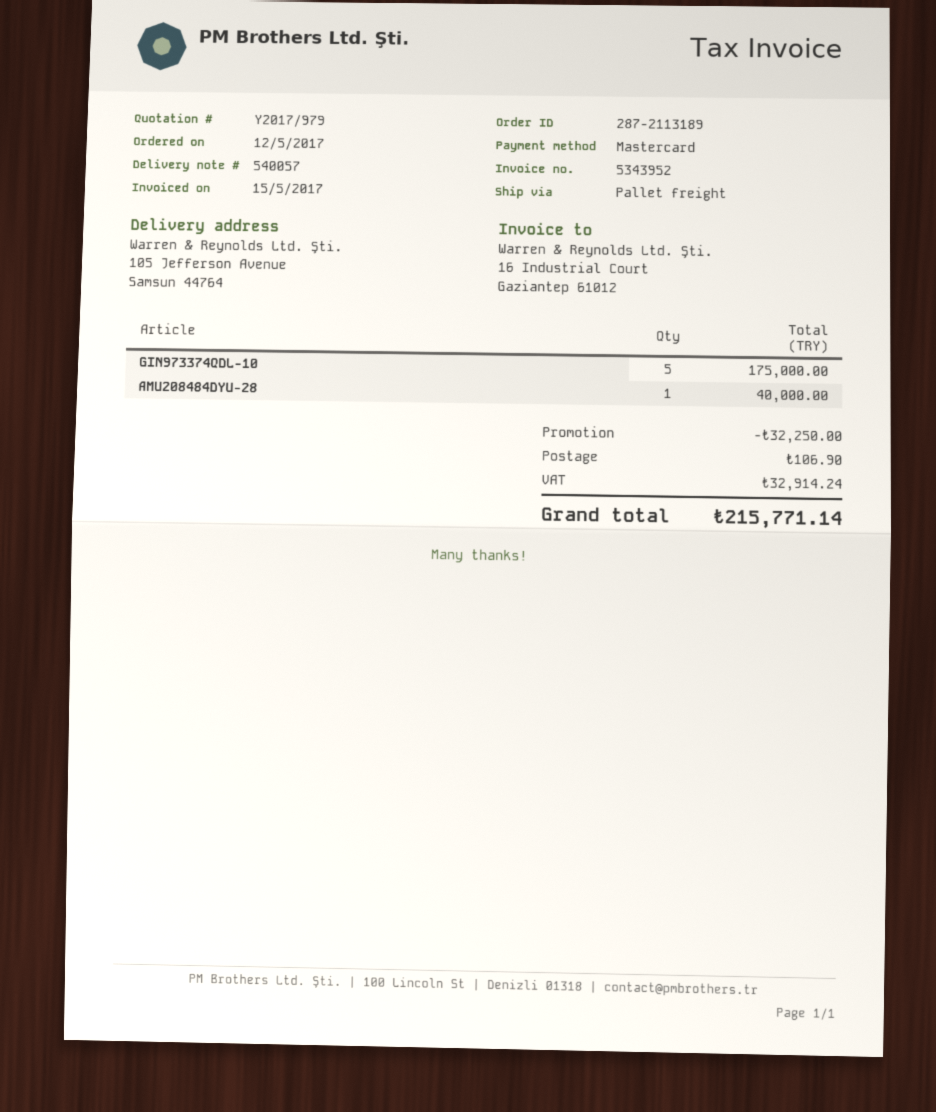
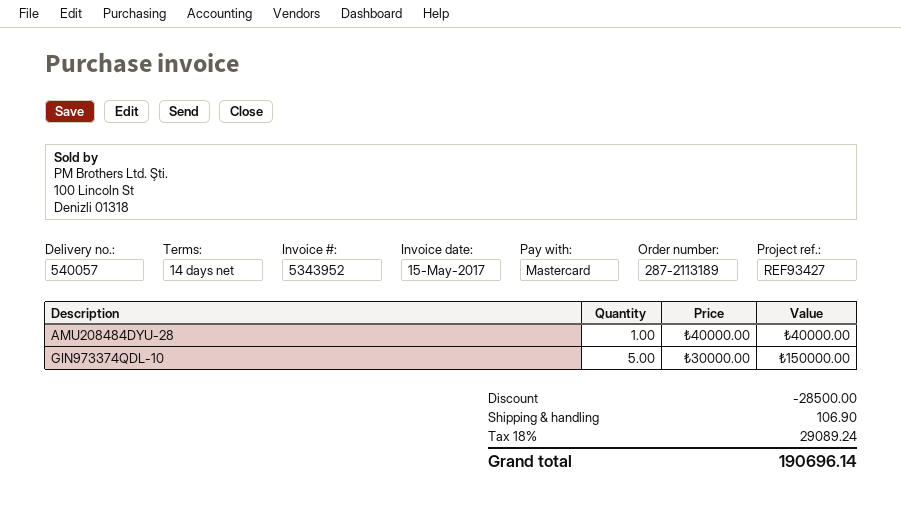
GIN973374QDL-10: 5 for 175000.00 -> 5 for 150000.00
discount: 32250.00 -> 28500.00
tax: 32914.24 -> 29089.24
total: 215771.14 -> 190696.14

